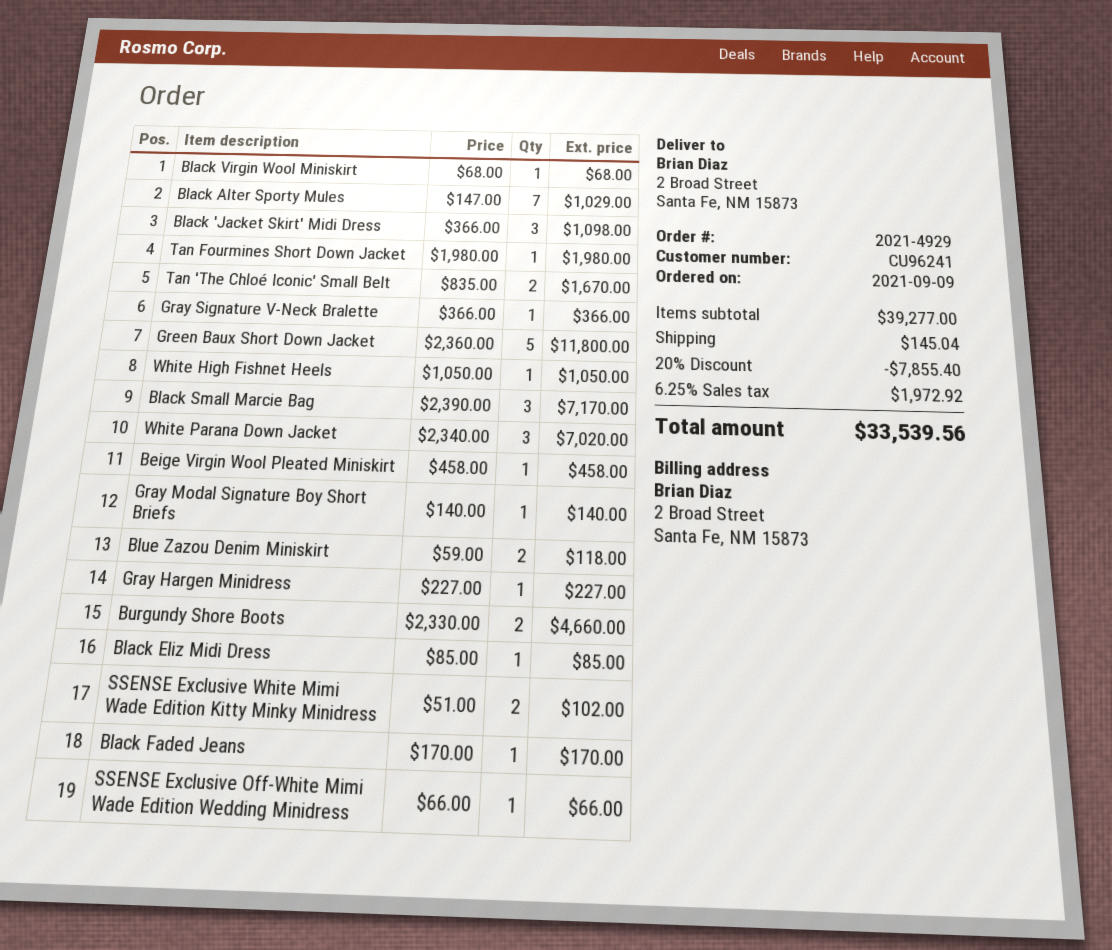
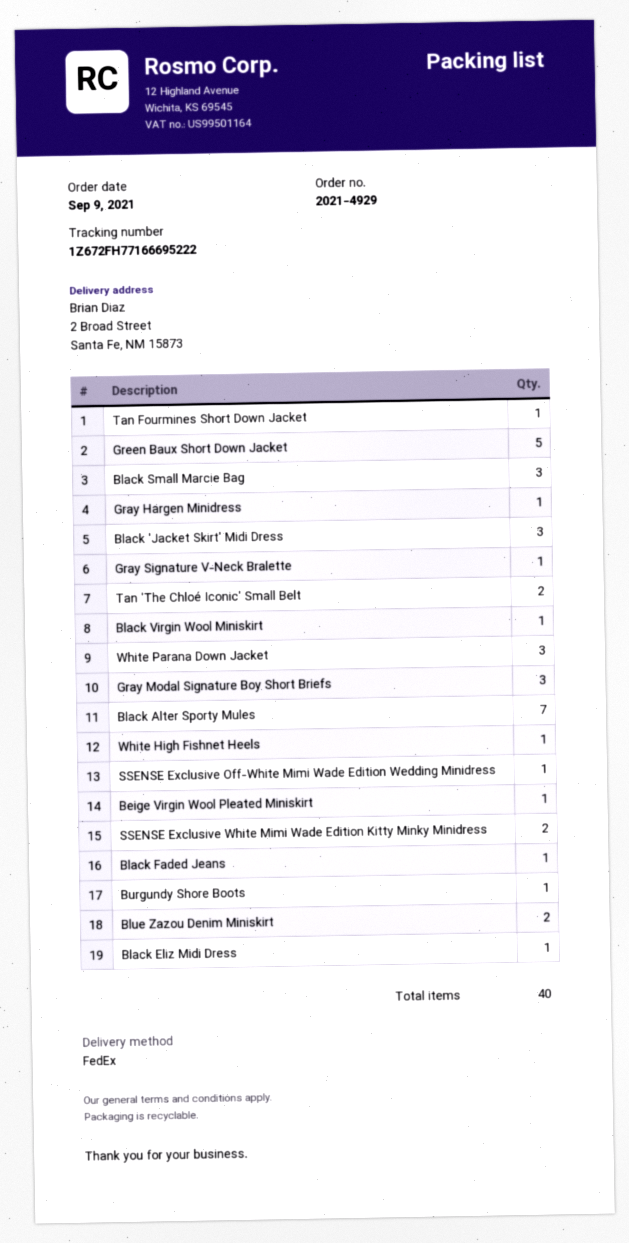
Gray Modal Signature Boy Short Briefs: 1 -> 3
Burgundy Shore Boots: 2 -> 1

